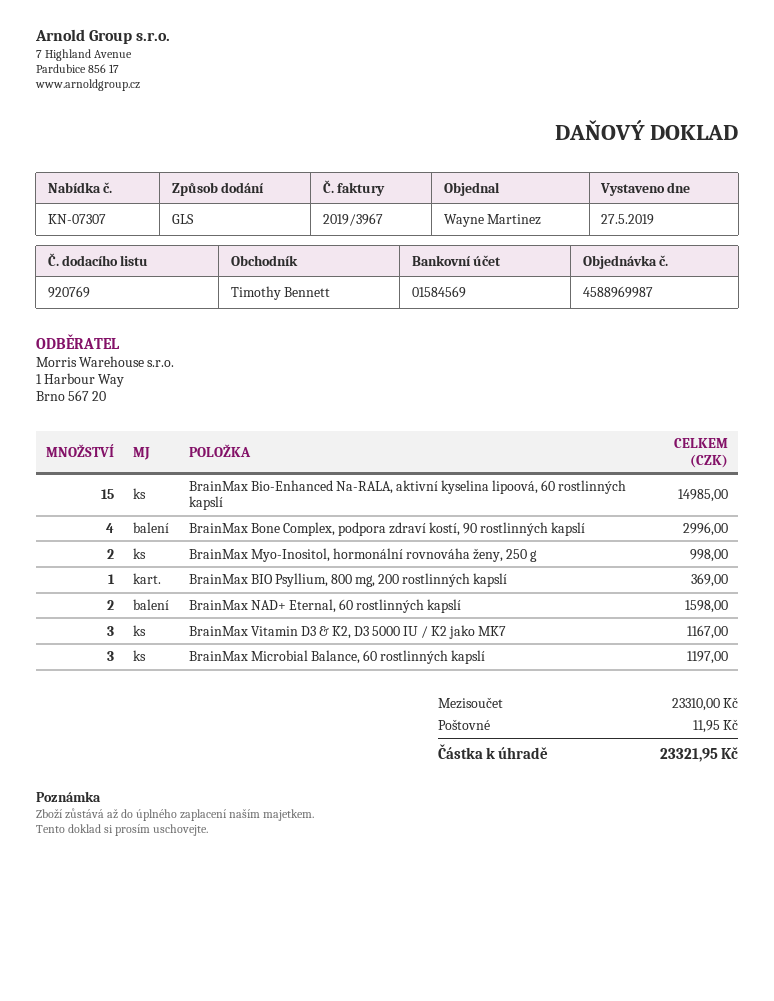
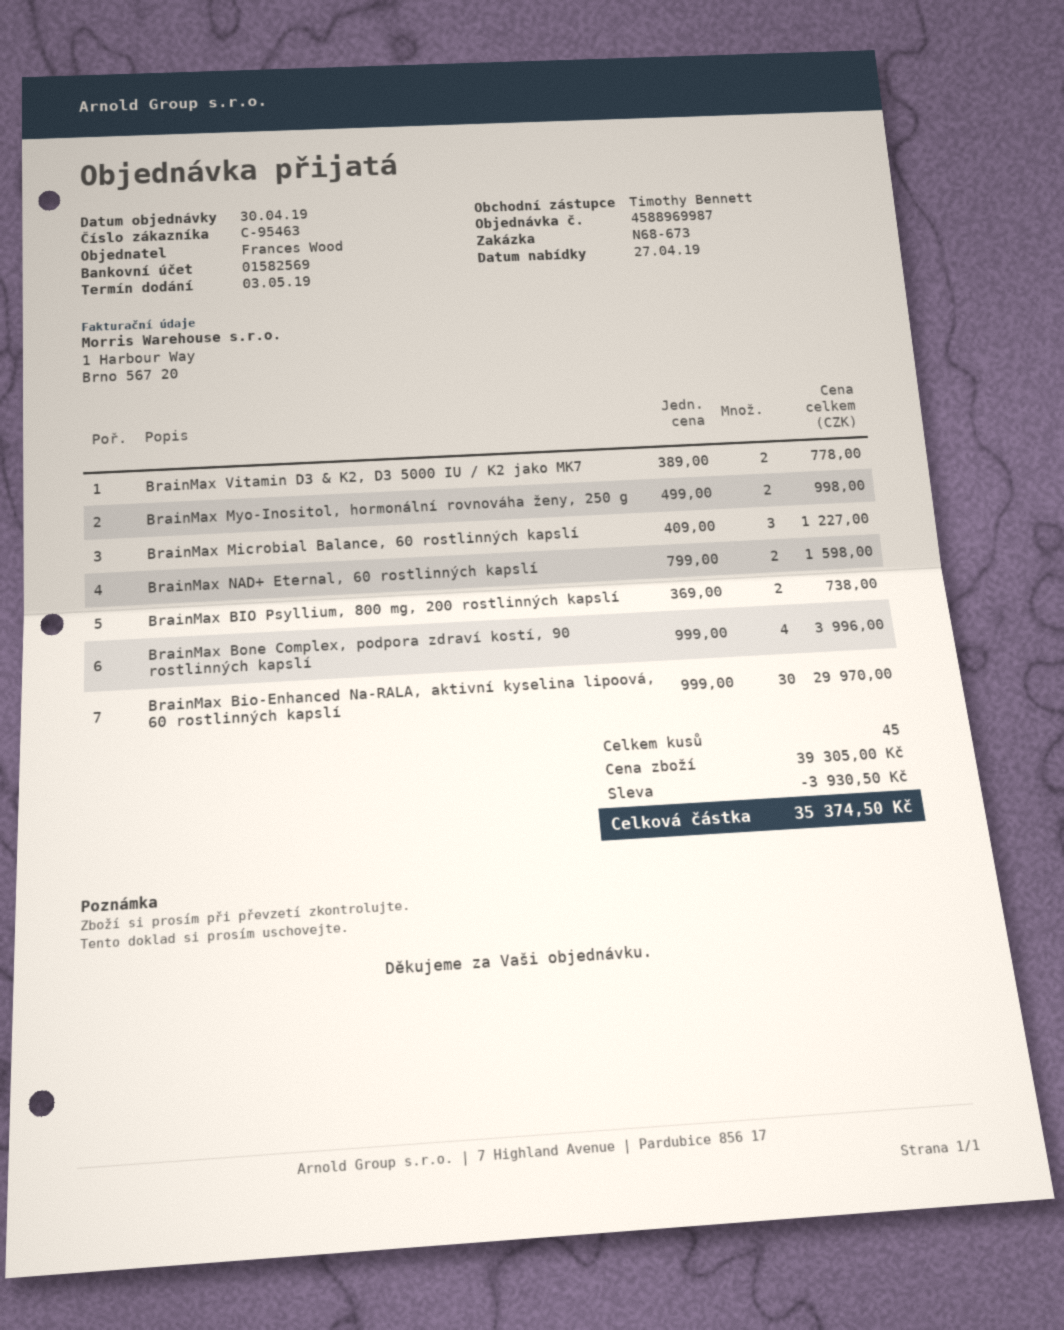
ordered by: Wayne Martinez -> Frances Wood
bank account: 01584569 -> 01582569
BrainMax Bio-Enhanced Na-RALA, aktivní kyselina lipoová, 60 rostlinných kapslí: 15 for 14985.00 -> 30 for 29970.00
BrainMax Bone Complex, podpora zdraví kostí, 90 rostlinných kapslí: 4 for 2996.00 -> 4 for 3996.00
BrainMax BIO Psyllium, 800 mg, 200 rostlinných kapslí: 1 for 369.00 -> 2 for 738.00
BrainMax Vitamin D3 & K2, D3 5000 IU / K2 jako MK7: 3 for 1167.00 -> 2 for 778.00
BrainMax Microbial Balance, 60 rostlinných kapslí: 3 for 1197.00 -> 3 for 1227.00
subtotal: 23310.00 -> 39305.00
discount: none -> 3930.50
shipping: 11.95 -> none
total: 23321.95 -> 35374.50

